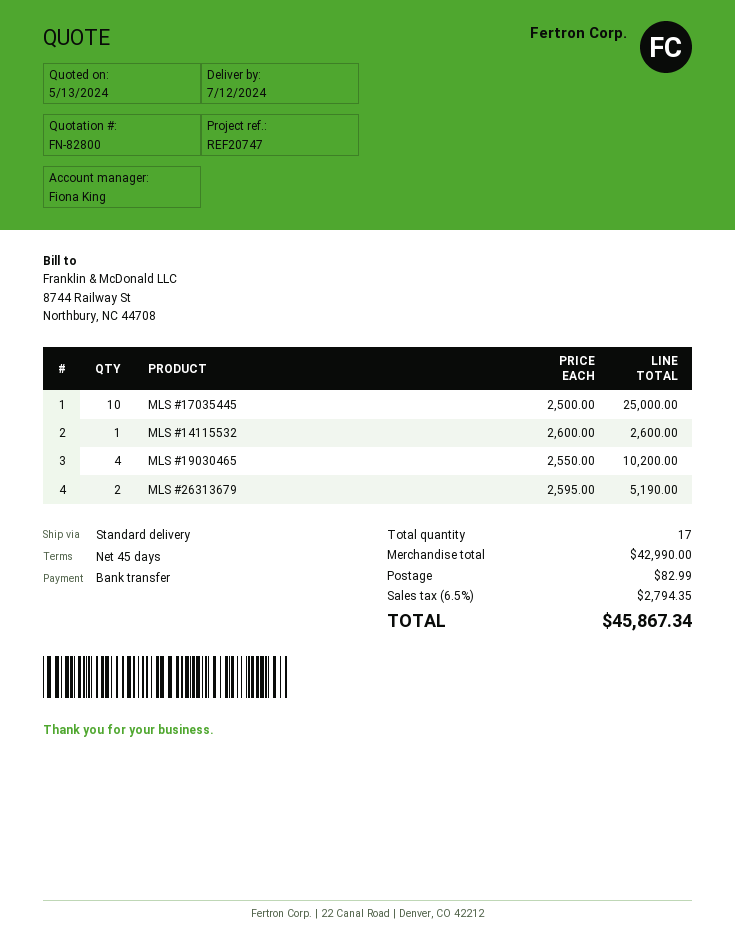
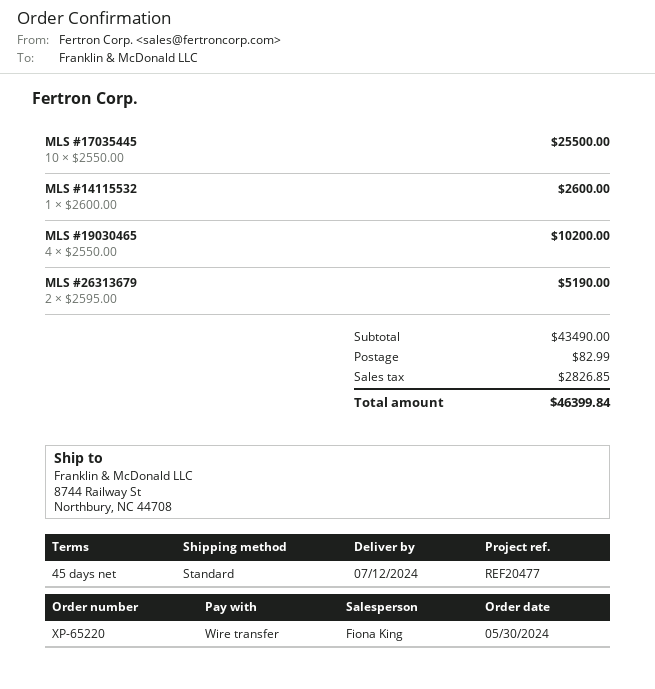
reference: REF20747 -> REF20477
MLS #17035445: 10 x 2500.00 = 25000.00 -> 10 x 2550.00 = 25500.00
subtotal: 42990.00 -> 43490.00
tax: 2794.35 -> 2826.85
total: 45867.34 -> 46399.84

